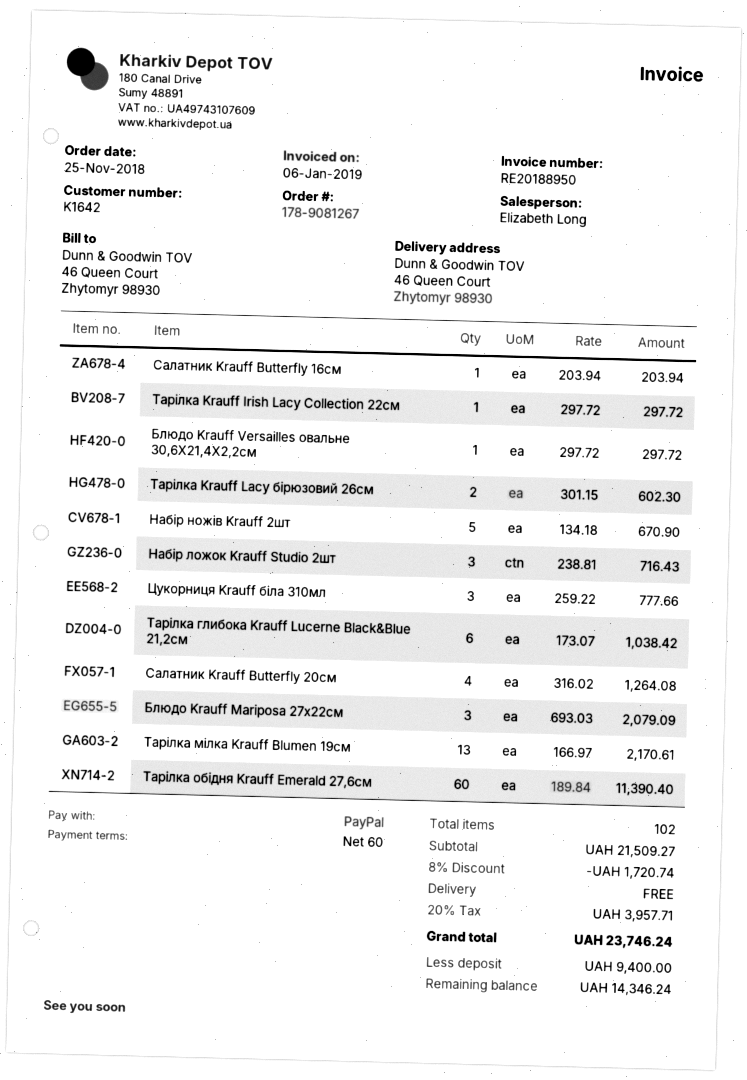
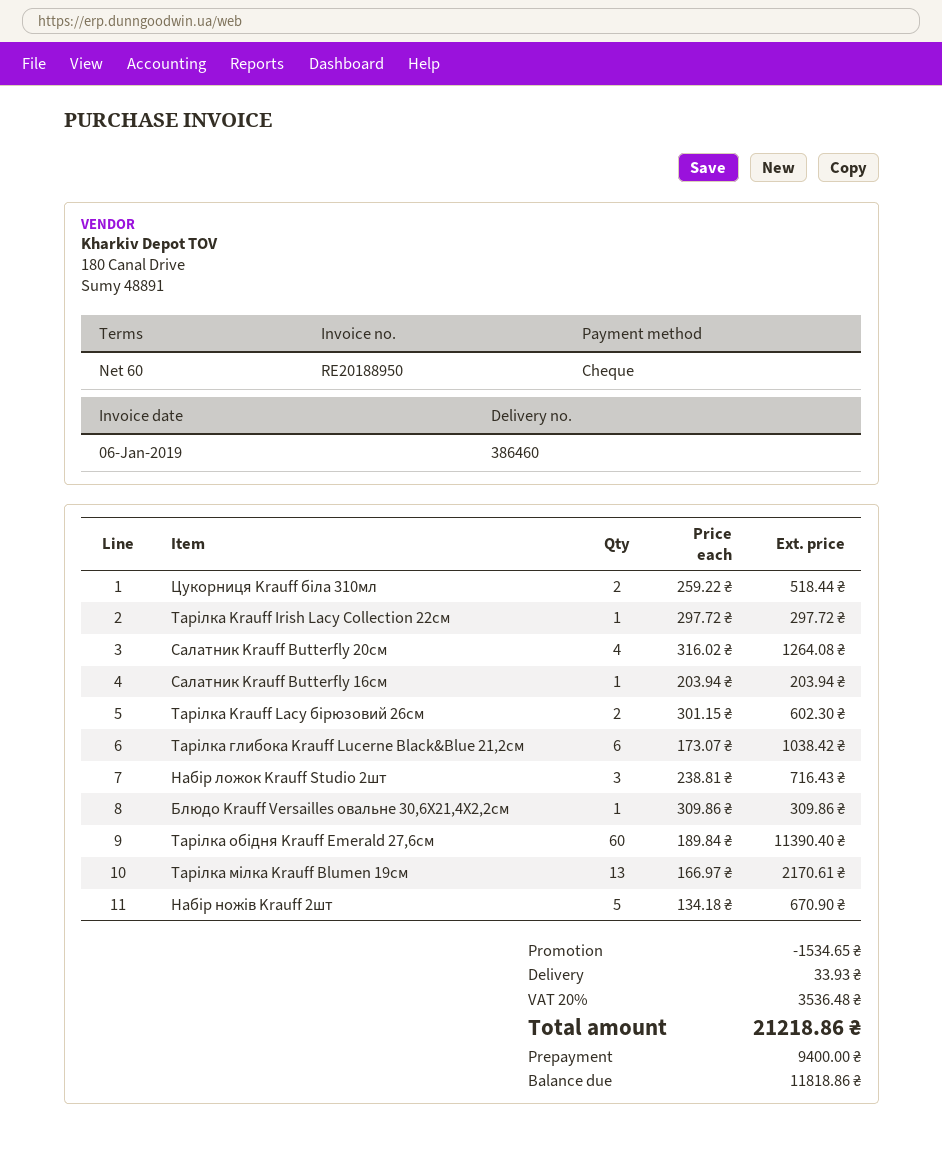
payment method: PayPal -> cheque
Блюдо Krauff Versailles овальне 30,6X21,4X2,2см: 1 x 297.72 = 297.72 -> 1 x 309.86 = 309.86
Цукорниця Krauff біла 310мл: 3 x 259.22 = 777.66 -> 2 x 259.22 = 518.44
Блюдо Krauff Mariposa 27х22см: 3 x 693.03 = 2079.09 -> none
discount: 1720.74 -> 1534.65
shipping: 0.00 -> 33.93
tax: 20% = 3957.71 -> 20% = 3536.48
total: 23746.24 -> 21218.86
balance: 14346.24 -> 11818.86

